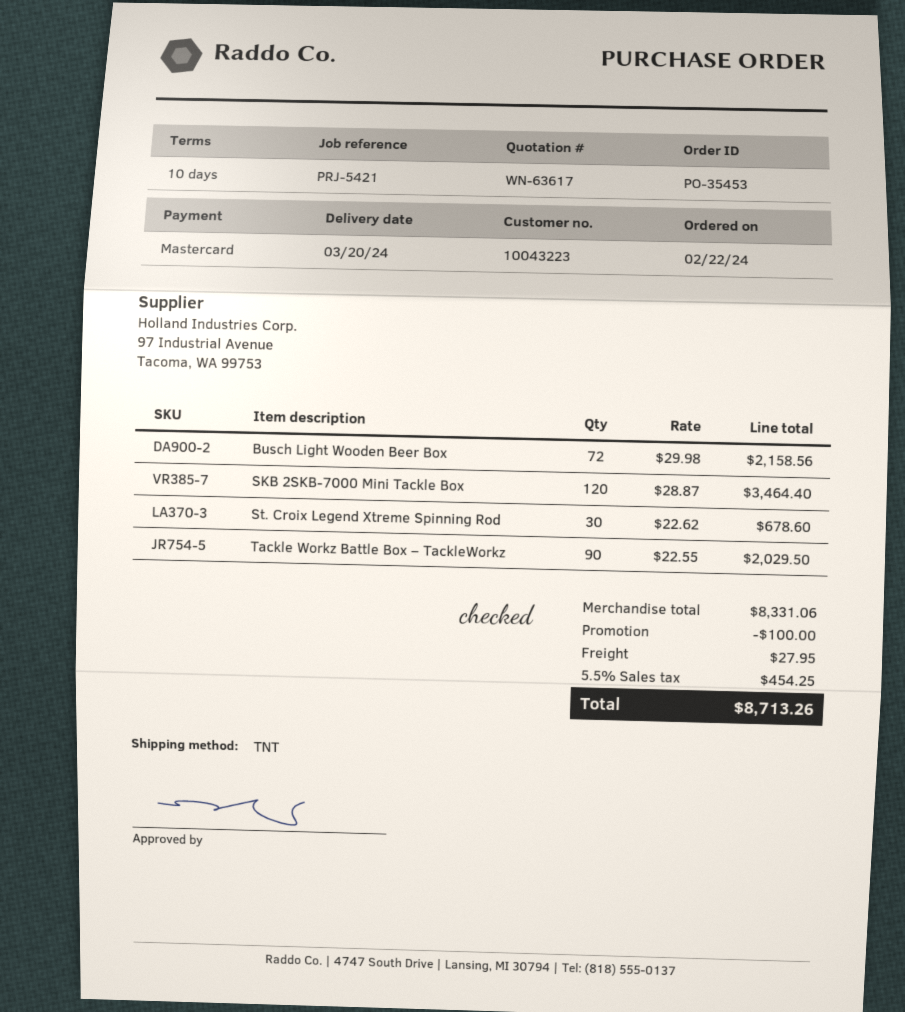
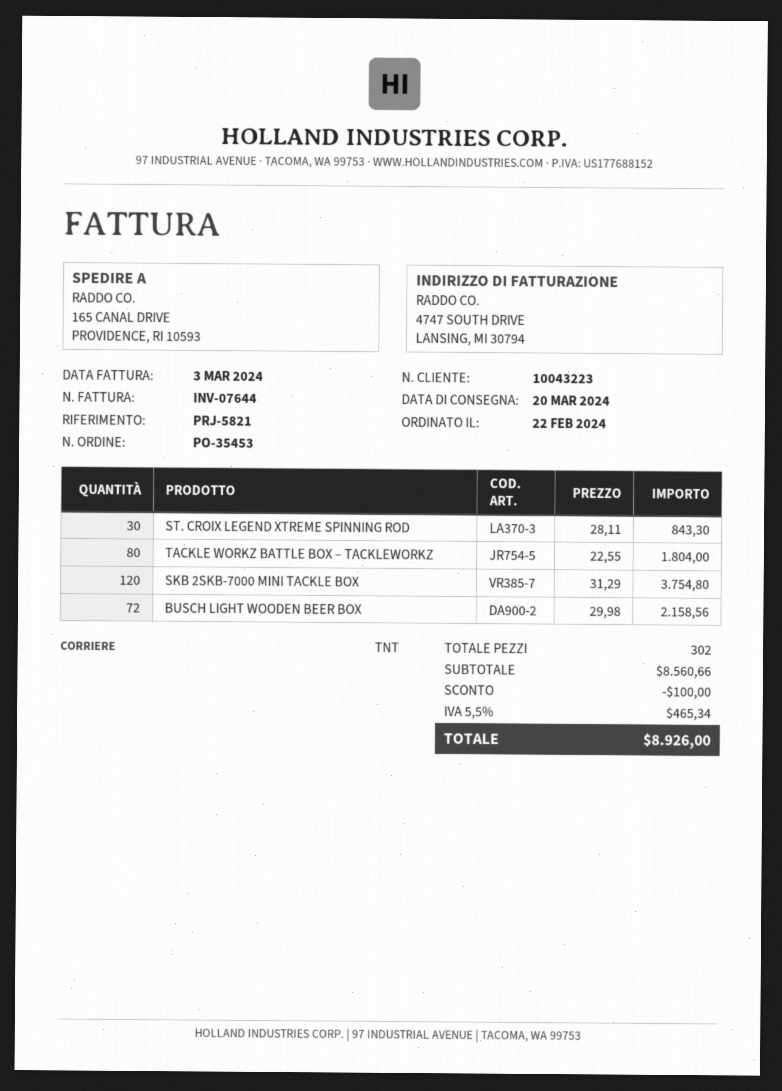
reference: PRJ-5421 -> PRJ-5821
SKB 2SKB-7000 Mini Tackle Box: 120 x 28.87 = 3464.40 -> 120 x 31.29 = 3754.80
St. Croix Legend Xtreme Spinning Rod: 30 x 22.62 = 678.60 -> 30 x 28.11 = 843.30
Tackle Workz Battle Box – TackleWorkz: 90 x 22.55 = 2029.50 -> 80 x 22.55 = 1804.00
subtotal: 8331.06 -> 8560.66
shipping: 27.95 -> none
tax: 5.5% = 454.25 -> 5.5% = 465.34
total: 8713.26 -> 8926.00

